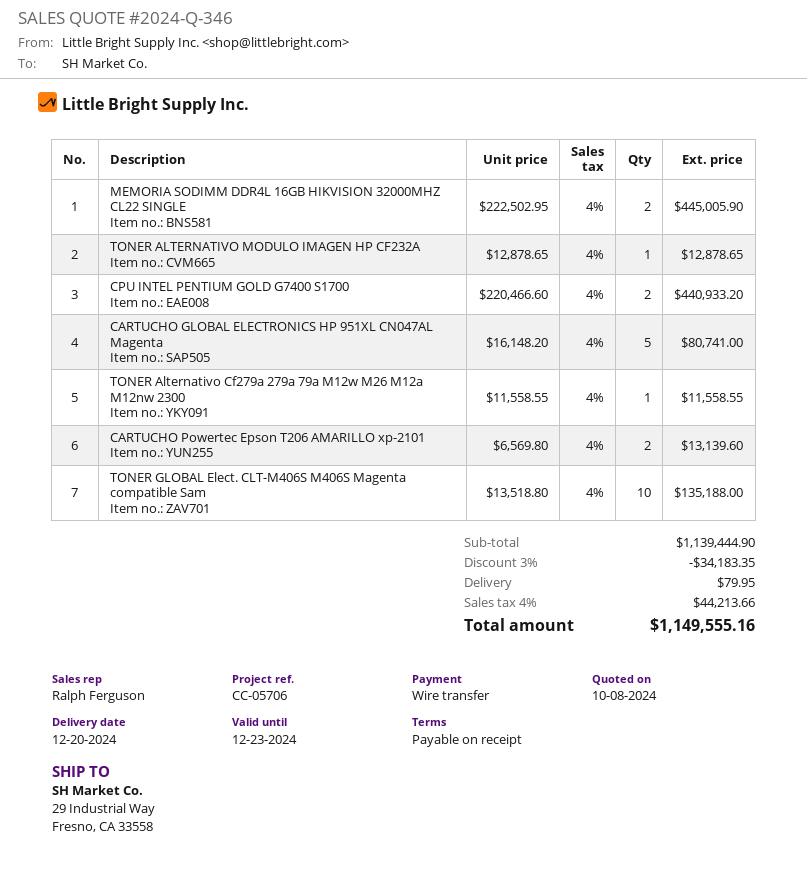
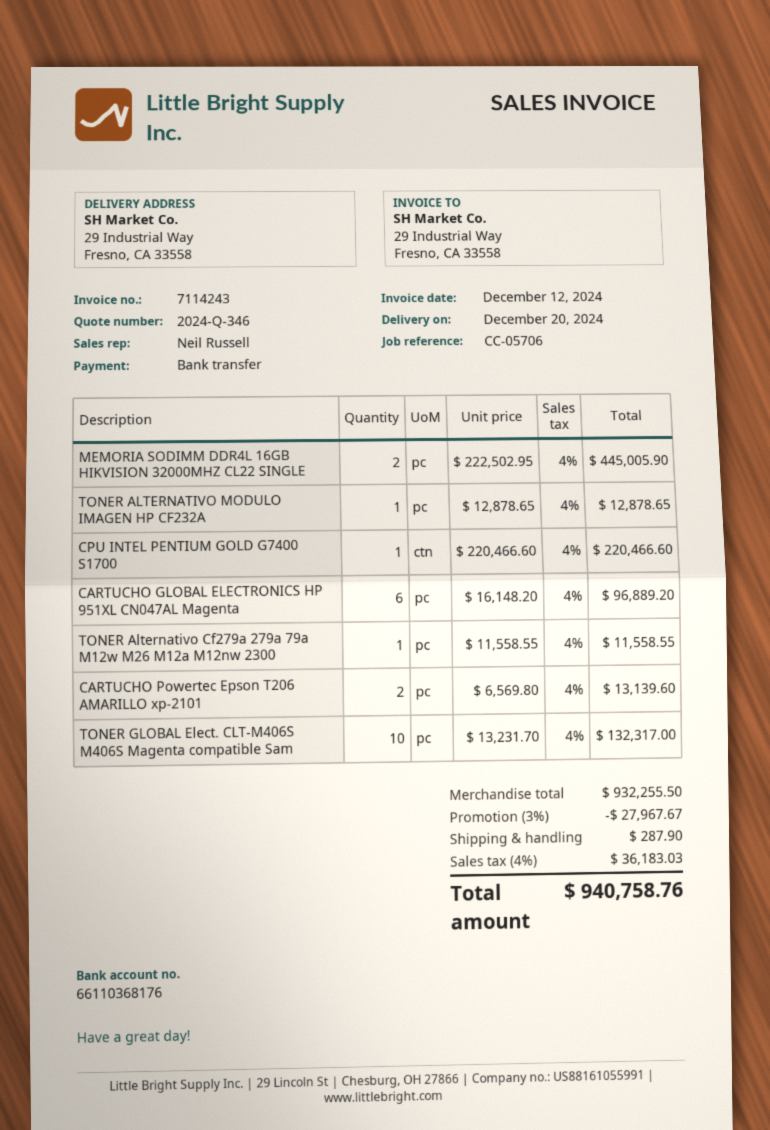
sales rep: Ralph Ferguson -> Neil Russell
CPU INTEL PENTIUM GOLD G7400 S1700: 2 x 220466.60 = 440933.20 -> 1 x 220466.60 = 220466.60
CARTUCHO GLOBAL ELECTRONICS HP 951XL CN047AL Magenta: 5 x 16148.20 = 80741.00 -> 6 x 16148.20 = 96889.20
TONER GLOBAL Elect. CLT-M406S M406S Magenta compatible Sam: 10 x 13518.80 = 135188.00 -> 10 x 13231.70 = 132317.00
subtotal: 1139444.90 -> 932255.50
discount: 3% = 34183.35 -> 3% = 27967.67
shipping: 79.95 -> 287.90
tax: 4% = 44213.66 -> 4% = 36183.03
total: 1149555.16 -> 940758.76

